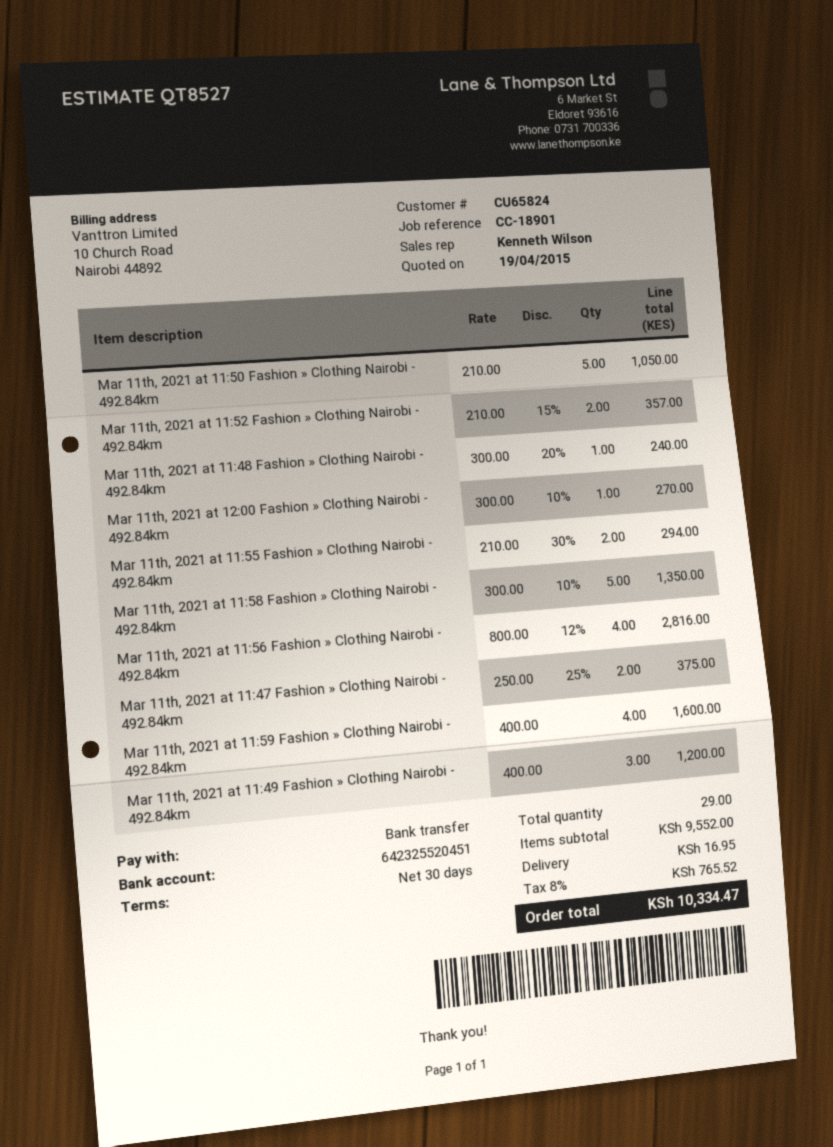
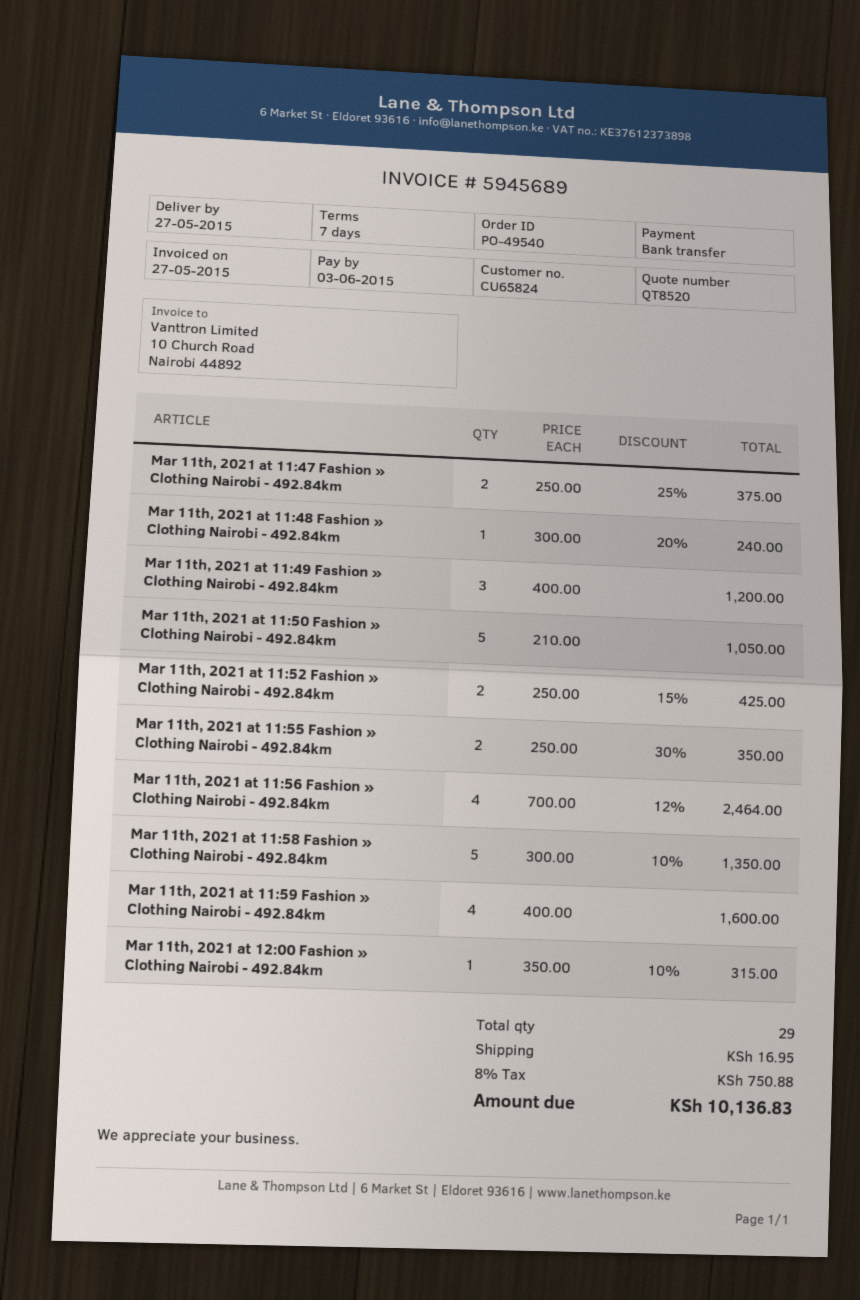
quote number: QT8527 -> QT8520
payment terms: 30 days -> 7 days
Mar 11th, 2021 at 11:52 Fashion » Clothing Nairobi - 492.84km: 2 x 210.00 - 15% = 357.00 -> 2 x 250.00 - 15% = 425.00
Mar 11th, 2021 at 12:00 Fashion » Clothing Nairobi - 492.84km: 1 x 300.00 - 10% = 270.00 -> 1 x 350.00 - 10% = 315.00
Mar 11th, 2021 at 11:55 Fashion » Clothing Nairobi - 492.84km: 2 x 210.00 - 30% = 294.00 -> 2 x 250.00 - 30% = 350.00
Mar 11th, 2021 at 11:56 Fashion » Clothing Nairobi - 492.84km: 4 x 800.00 - 12% = 2816.00 -> 4 x 700.00 - 12% = 2464.00
tax: 8% = 765.52 -> 8% = 750.88
total: 10334.47 -> 10136.83

